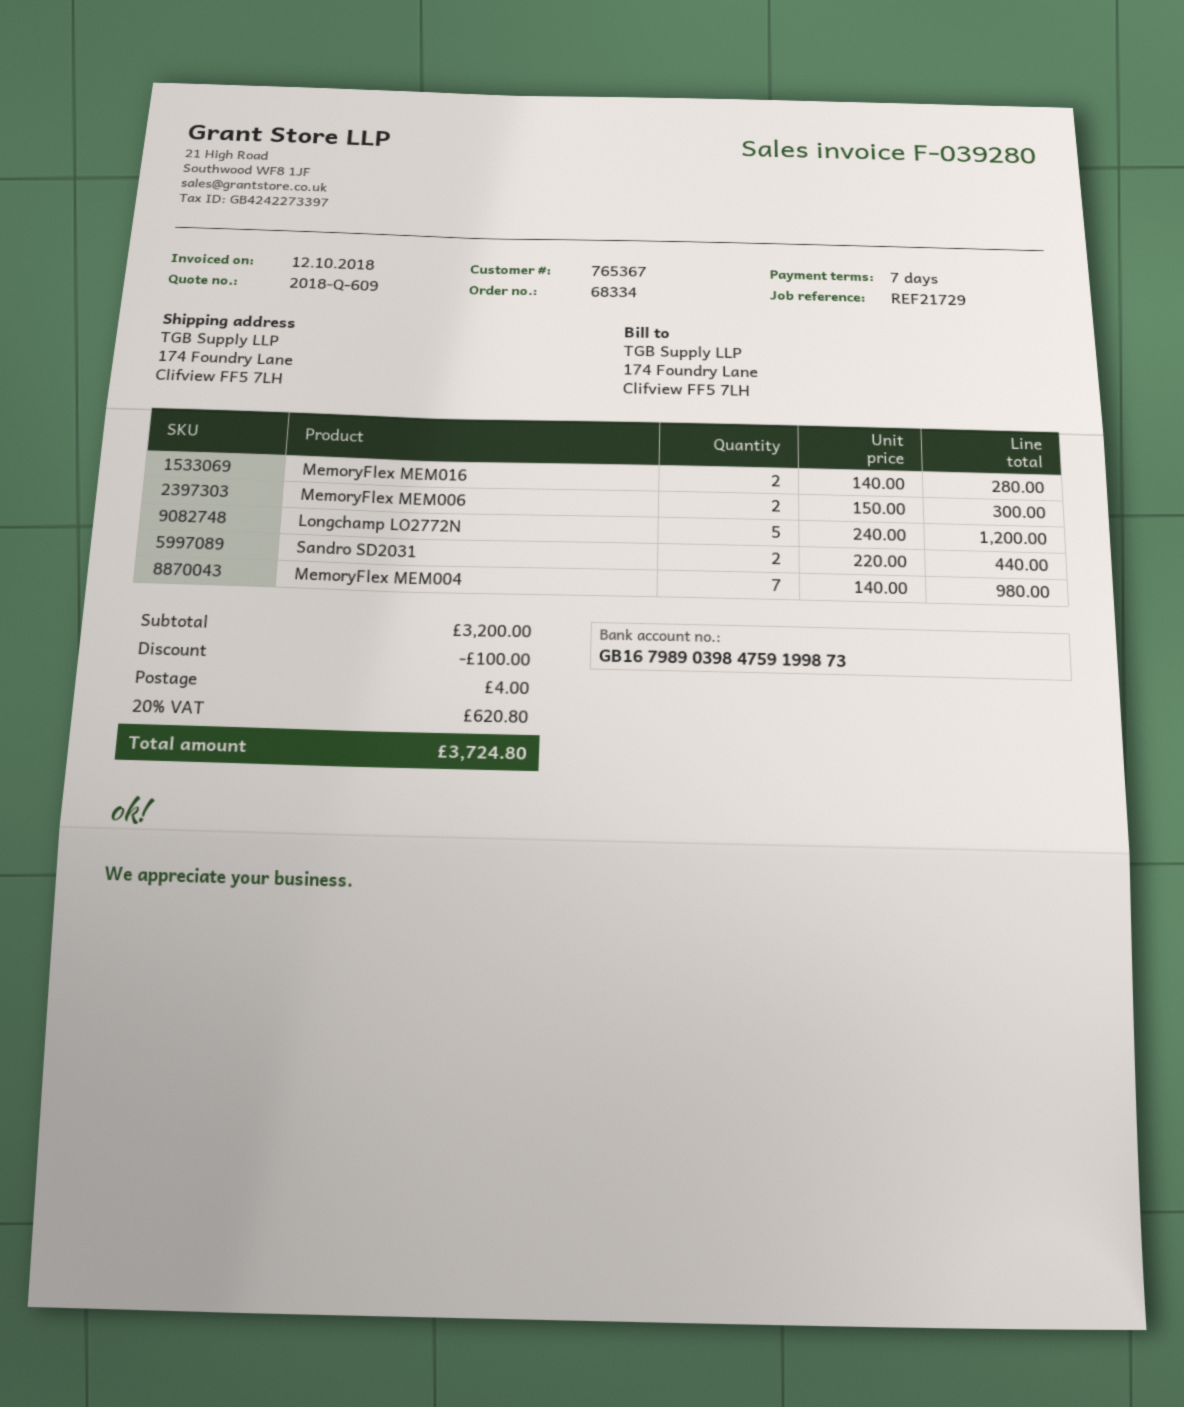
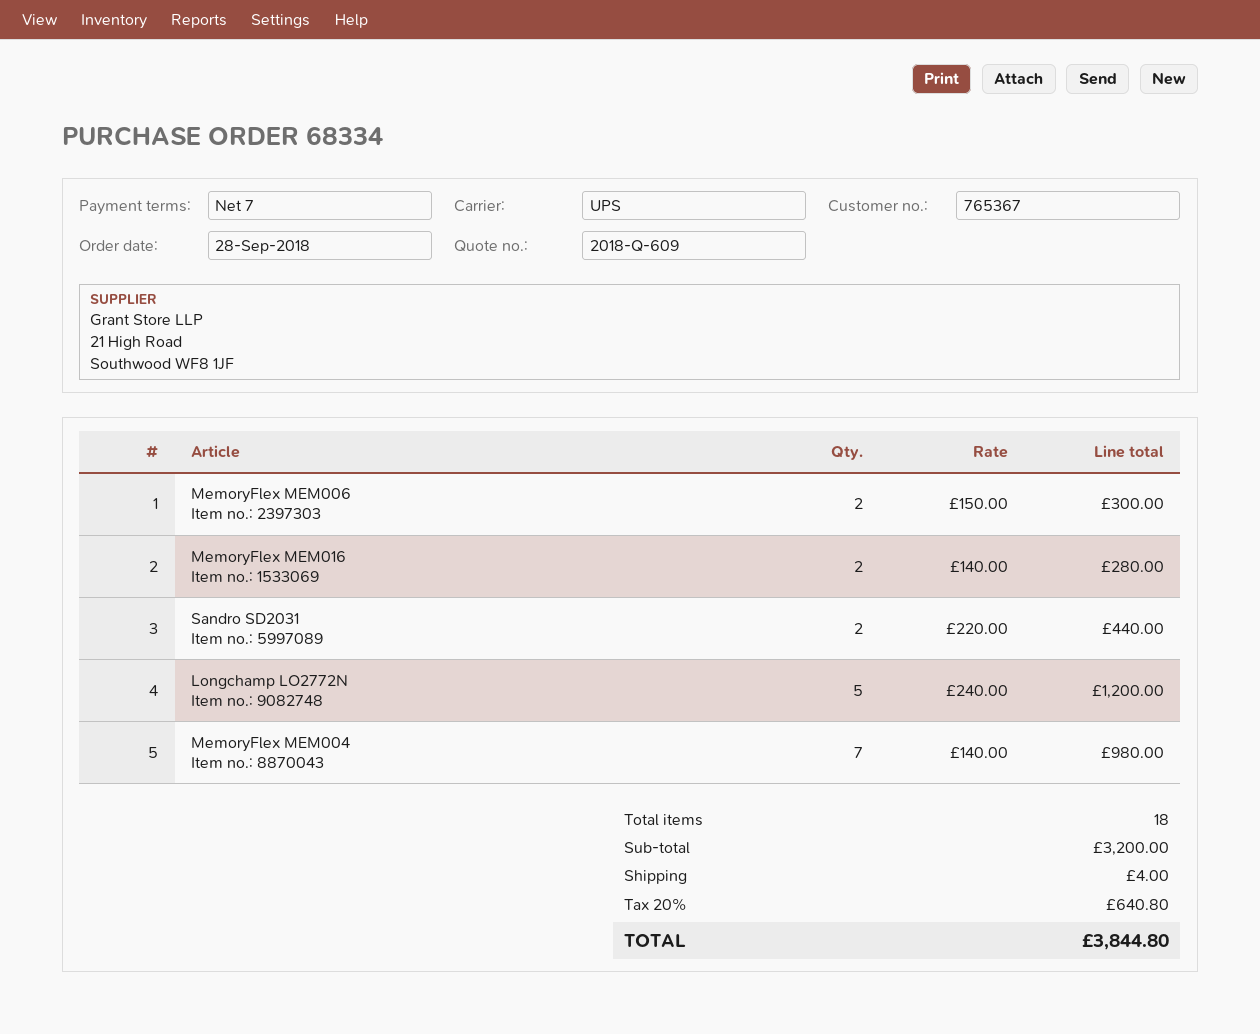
discount: 100.00 -> none
tax: 20% = 620.80 -> 20% = 640.80
total: 3724.80 -> 3844.80

